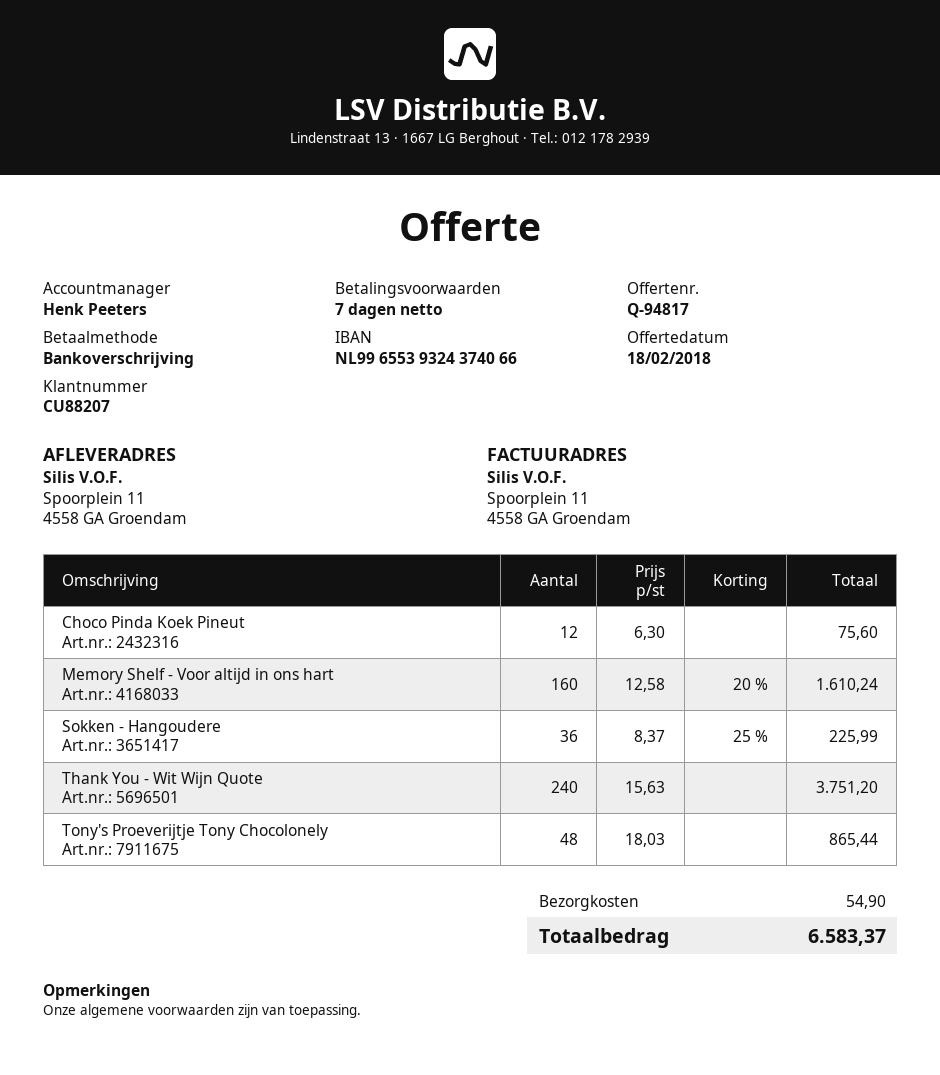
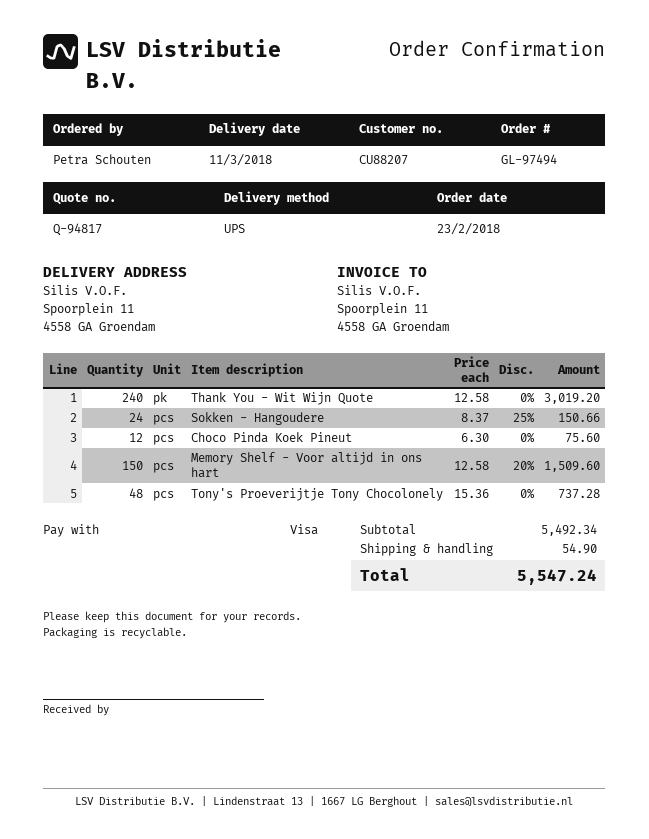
payment method: bank transfer -> Visa
Memory Shelf - Voor altijd in ons hart: 160 x 12.58 - 20% = 1610.24 -> 150 x 12.58 - 20% = 1509.60
Sokken - Hangoudere: 36 x 8.37 - 25% = 225.99 -> 24 x 8.37 - 25% = 150.66
Thank You - Wit Wijn Quote: 240 x 15.63 = 3751.20 -> 240 x 12.58 = 3019.20
Tony's Proeverijtje Tony Chocolonely: 48 x 18.03 = 865.44 -> 48 x 15.36 = 737.28
total: 6583.37 -> 5547.24

